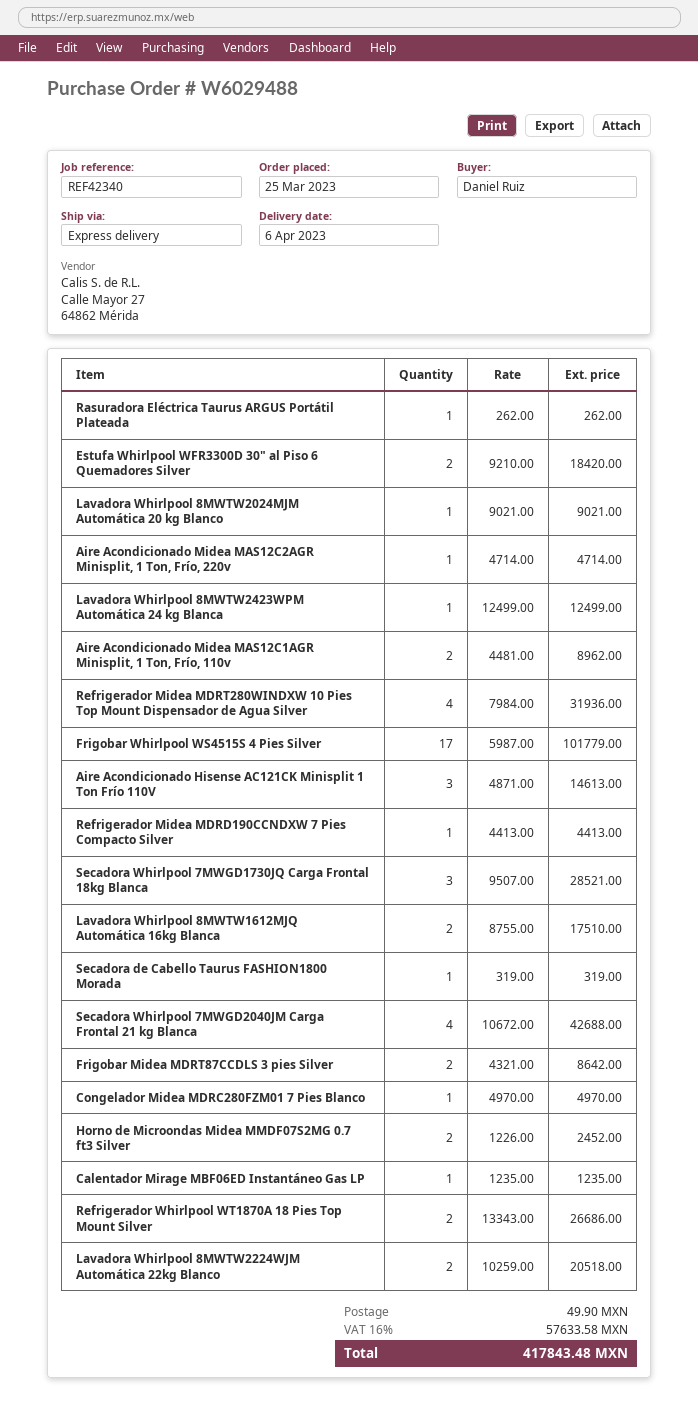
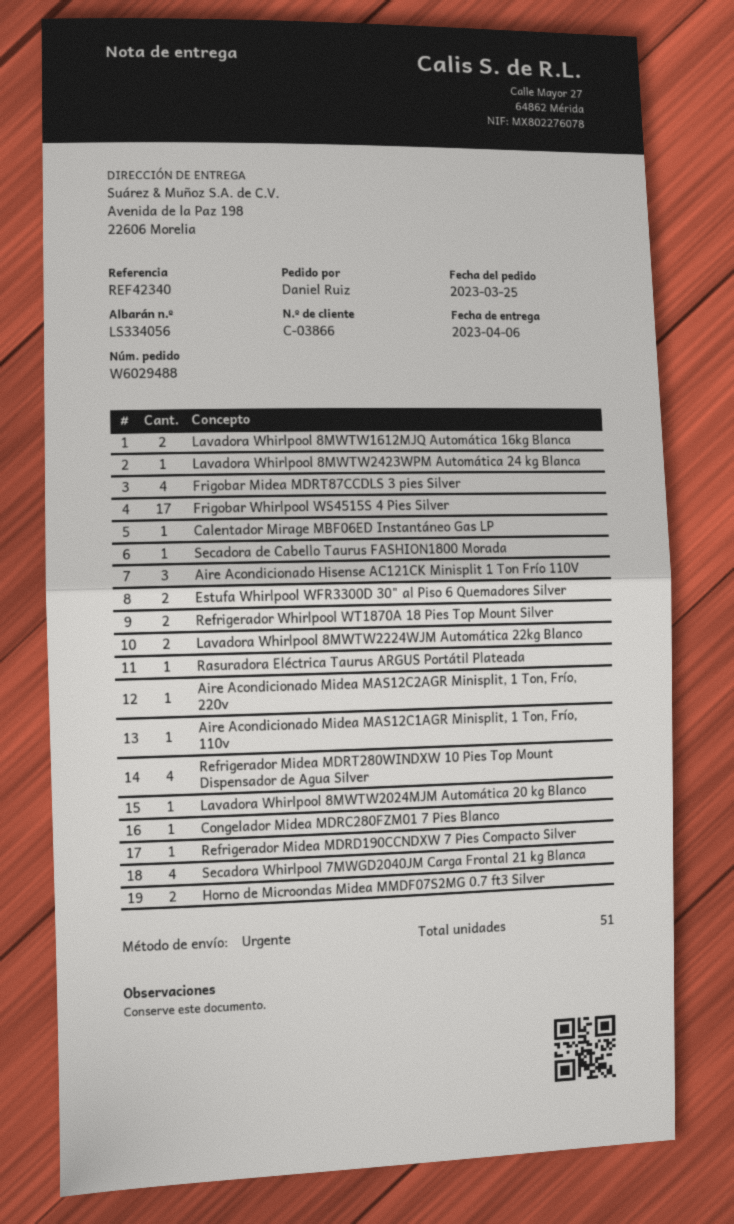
Aire Acondicionado Midea MAS12C1AGR Minisplit, 1 Ton, Frío, 110v: 2 -> 1
Secadora Whirlpool 7MWGD1730JQ Carga Frontal 18kg Blanca: 3 -> none
Frigobar Midea MDRT87CCDLS 3 pies Silver: 2 -> 4

